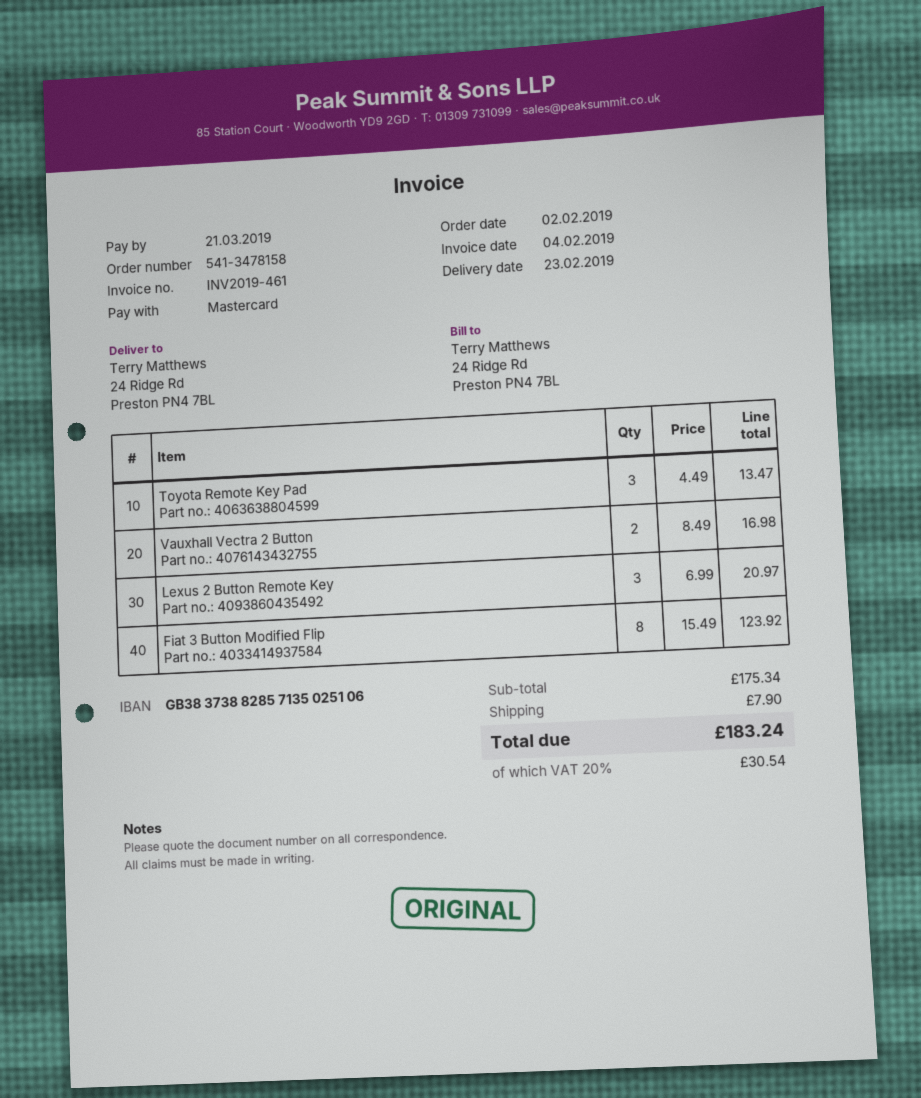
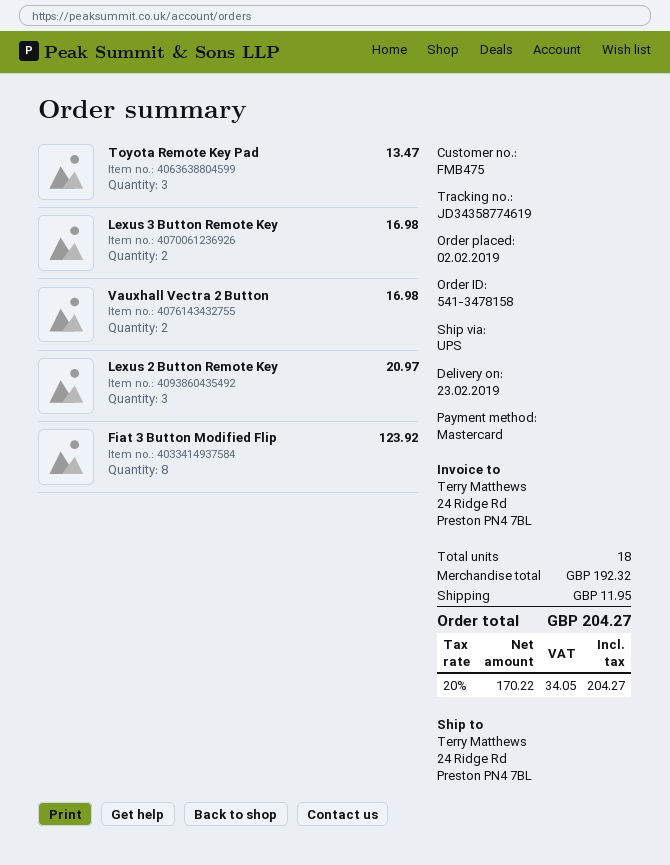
Lexus 3 Button Remote Key: none -> 2 for 16.98
subtotal: 175.34 -> 192.32
shipping: 7.90 -> 11.95
tax: 20% = 30.54 -> 20% = 34.05
total: 183.24 -> 204.27

